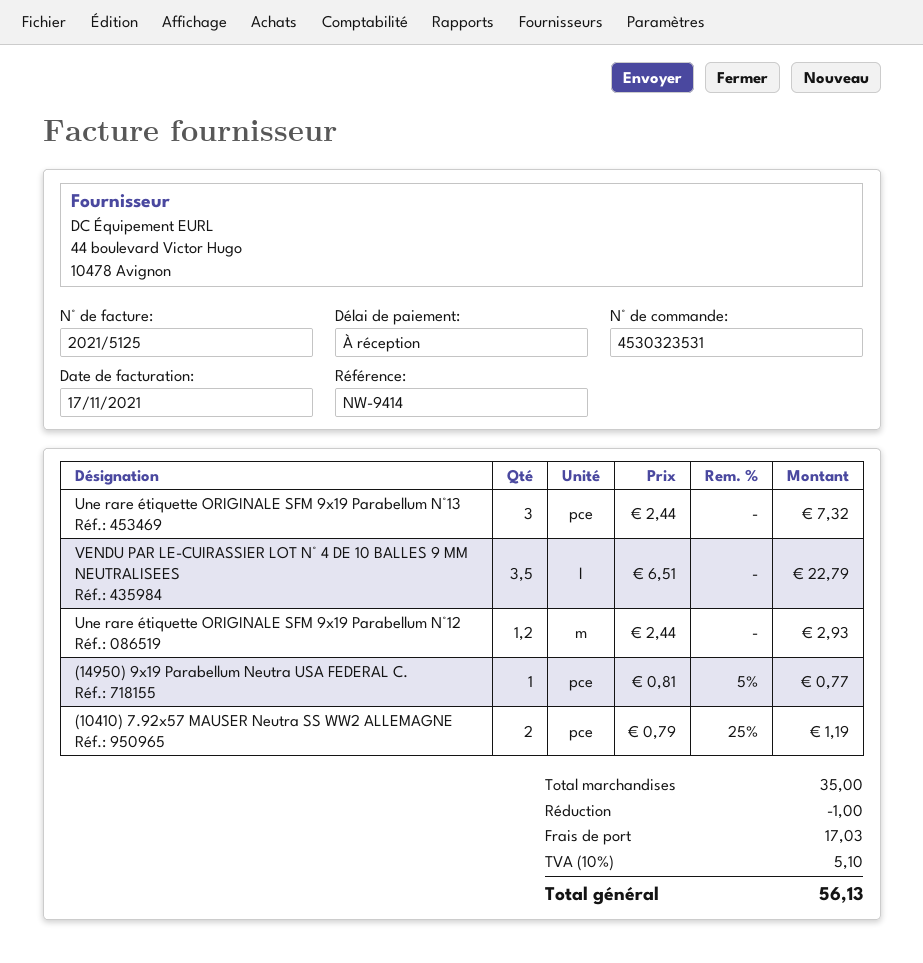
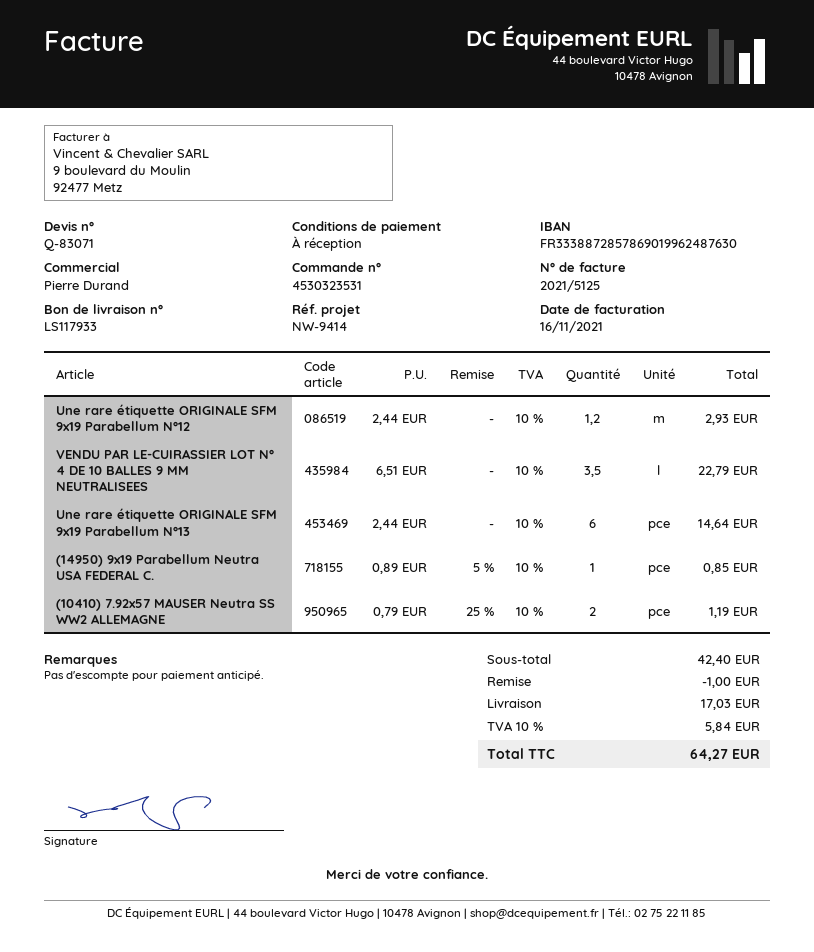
invoice date: 2021-11-17 -> 2021-11-16
Une rare étiquette ORIGINALE SFM 9x19 Parabellum N°13: 3 x 2.44 = 7.32 -> 6 x 2.44 = 14.64
(14950) 9x19 Parabellum Neutra USA FEDERAL C.: 1 x 0.81 - 5% = 0.77 -> 1 x 0.89 - 5% = 0.85
subtotal: 35.00 -> 42.40
tax: 10% = 5.10 -> 10% = 5.84
total: 56.13 -> 64.27

